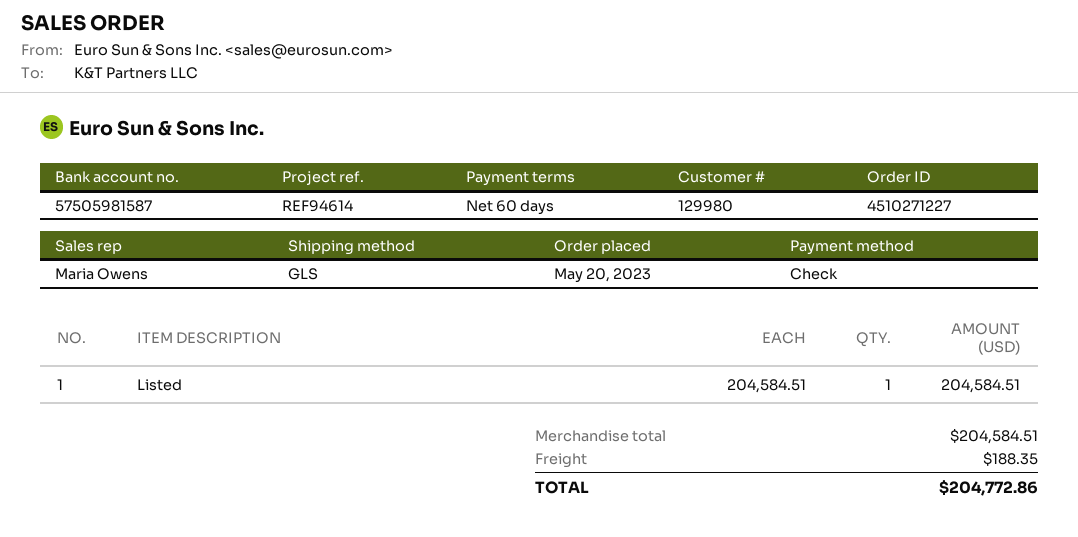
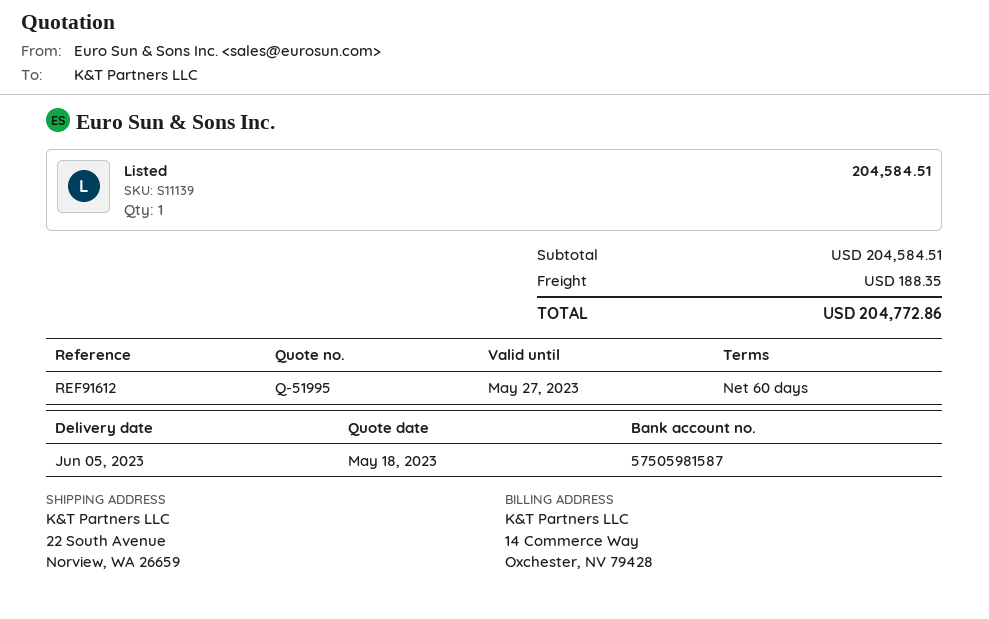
reference: REF94614 -> REF91612

